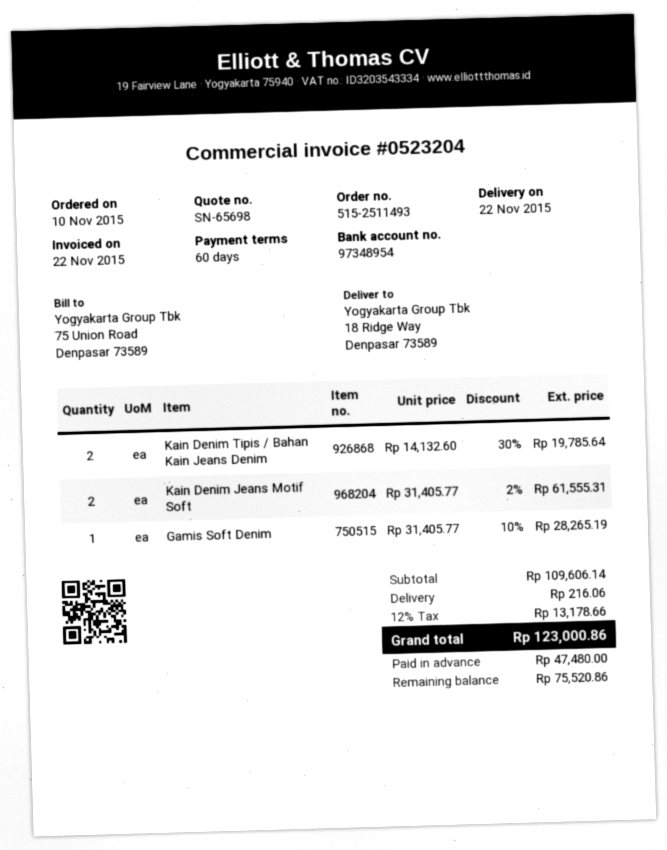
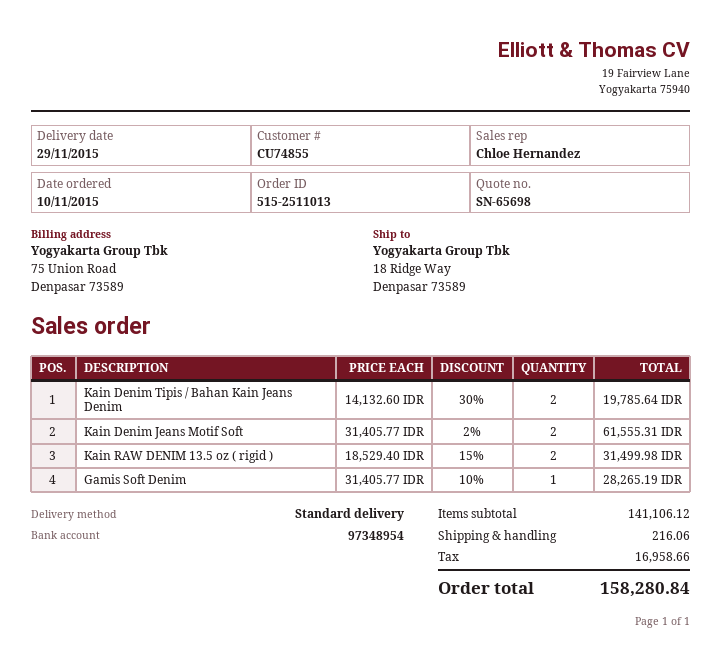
order number: 515-2511493 -> 515-2511013
delivery date: 2015-11-22 -> 2015-11-29
Kain RAW DENIM 13.5 oz ( rigid ): none -> 2 x 18529.40 - 15% = 31499.98
subtotal: 109606.14 -> 141106.12
tax: 13178.66 -> 16958.66
total: 123000.86 -> 158280.84

